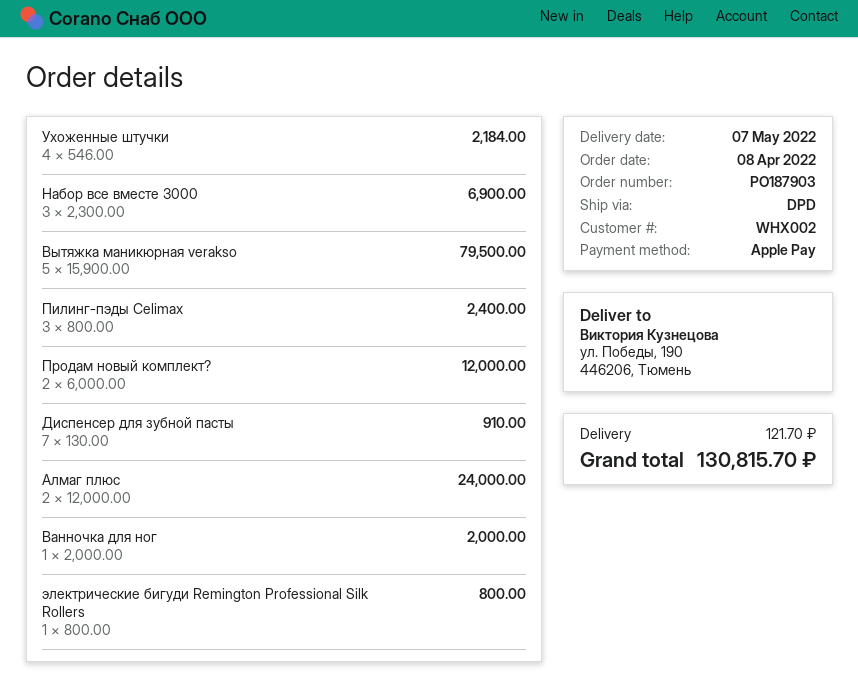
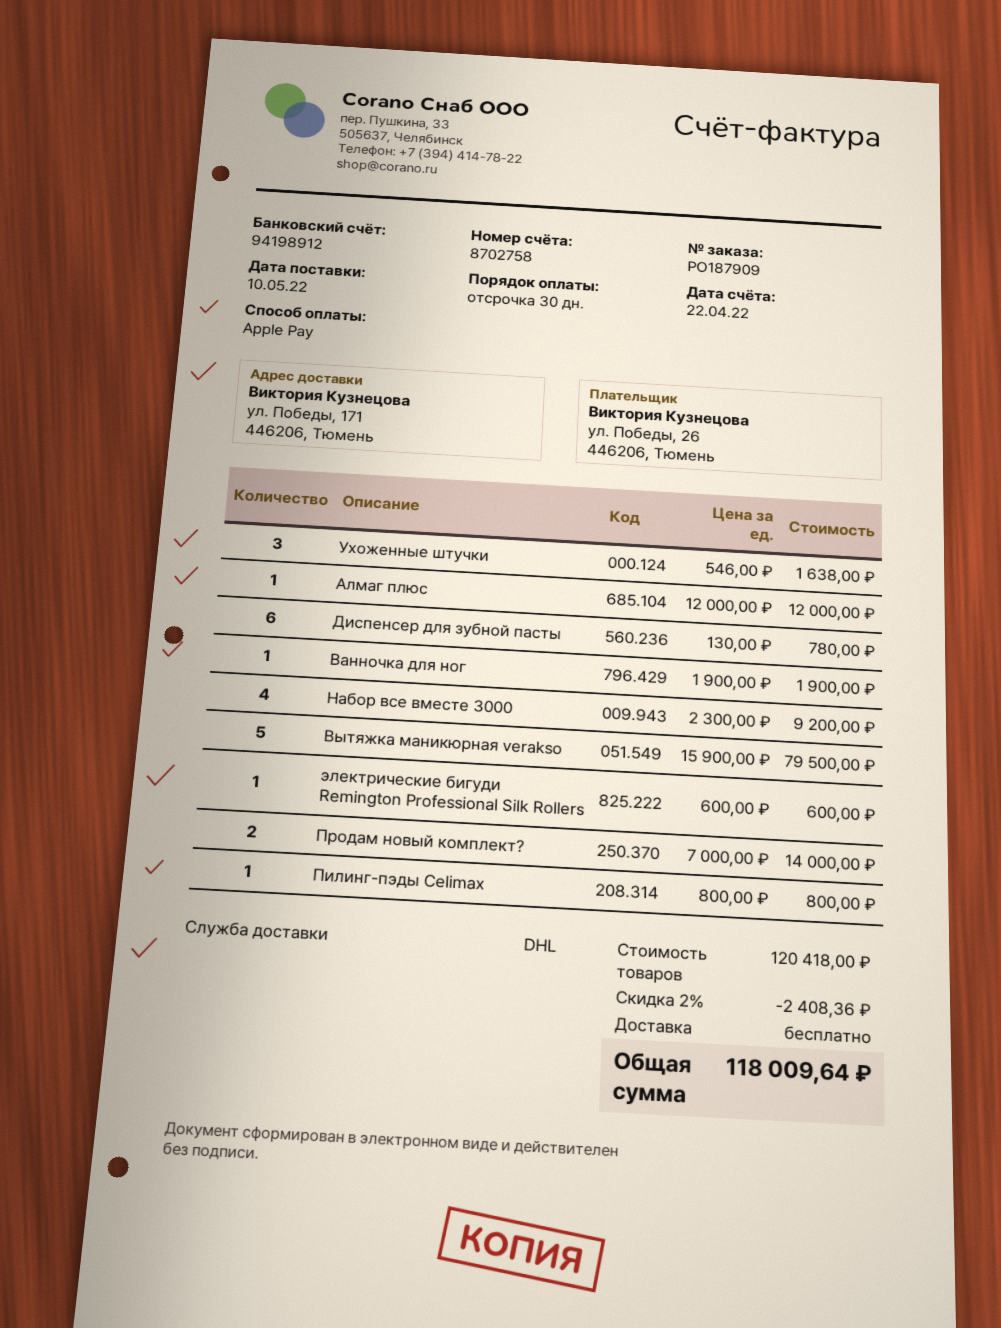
order number: PO187903 -> PO187909
delivery date: 2022-05-07 -> 2022-05-10
shipping method: DPD -> DHL
ship to: ул. Победы, 190, 446206, Тюмень -> ул. Победы, 171, 446206, Тюмень
Ухоженные штучки: 4 x 546.00 = 2184.00 -> 3 x 546.00 = 1638.00
Набор все вместе 3000: 3 x 2300.00 = 6900.00 -> 4 x 2300.00 = 9200.00
Пилинг-пэды Celimax: 3 x 800.00 = 2400.00 -> 1 x 800.00 = 800.00
Продам новый комплект?: 2 x 6000.00 = 12000.00 -> 2 x 7000.00 = 14000.00
Диспенсер для зубной пасты: 7 x 130.00 = 910.00 -> 6 x 130.00 = 780.00
Алмаг плюс: 2 x 12000.00 = 24000.00 -> 1 x 12000.00 = 12000.00
Ванночка для ног: 1 x 2000.00 = 2000.00 -> 1 x 1900.00 = 1900.00
электрические бигуди Remington Professional Silk Rollers: 1 x 800.00 = 800.00 -> 1 x 600.00 = 600.00
discount: none -> 2% = 2408.36
shipping: 121.70 -> 0.00
total: 130815.70 -> 118009.64

